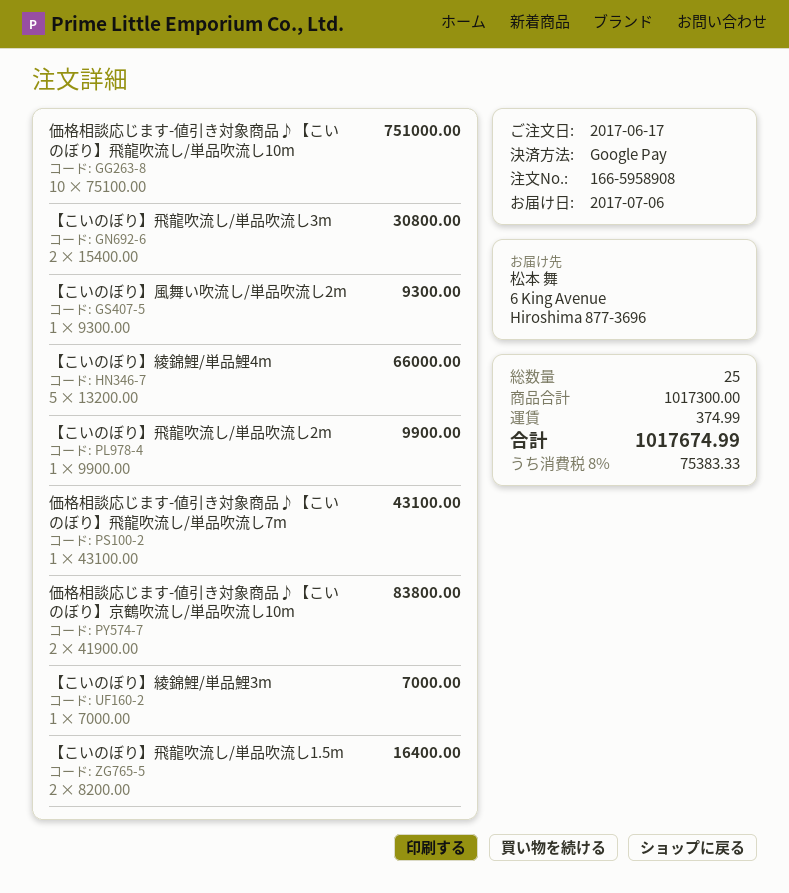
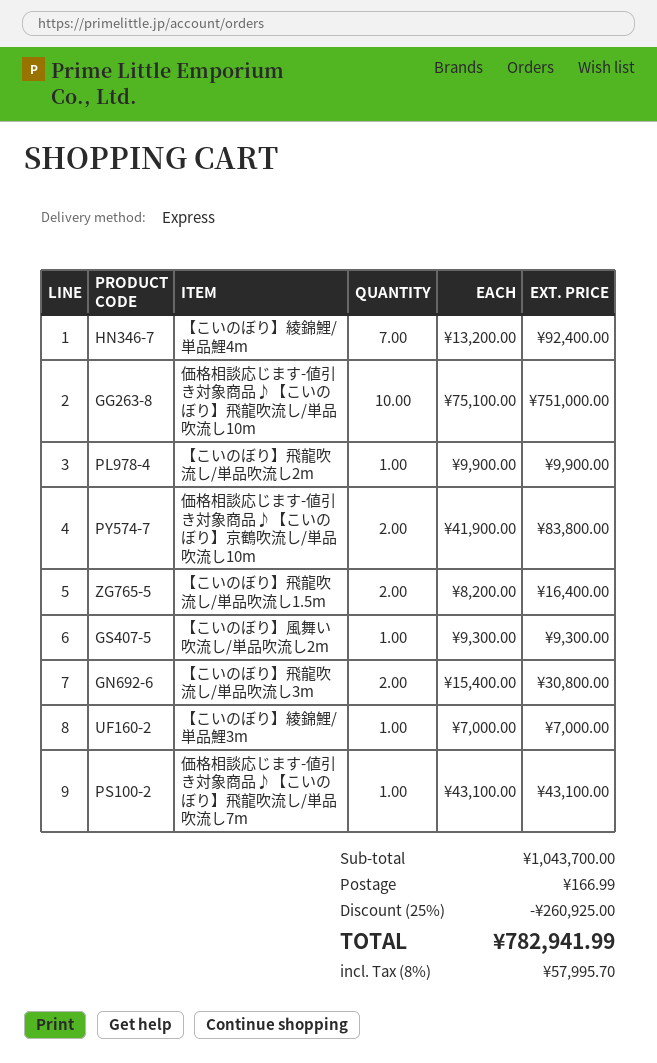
【こいのぼり】綾錦鯉/単品鯉4m: 5 x 13200.00 = 66000.00 -> 7 x 13200.00 = 92400.00
subtotal: 1017300.00 -> 1043700.00
discount: none -> 25% = 260925.00
shipping: 374.99 -> 166.99
tax: 8% = 75383.33 -> 8% = 57995.70
total: 1017674.99 -> 782941.99

